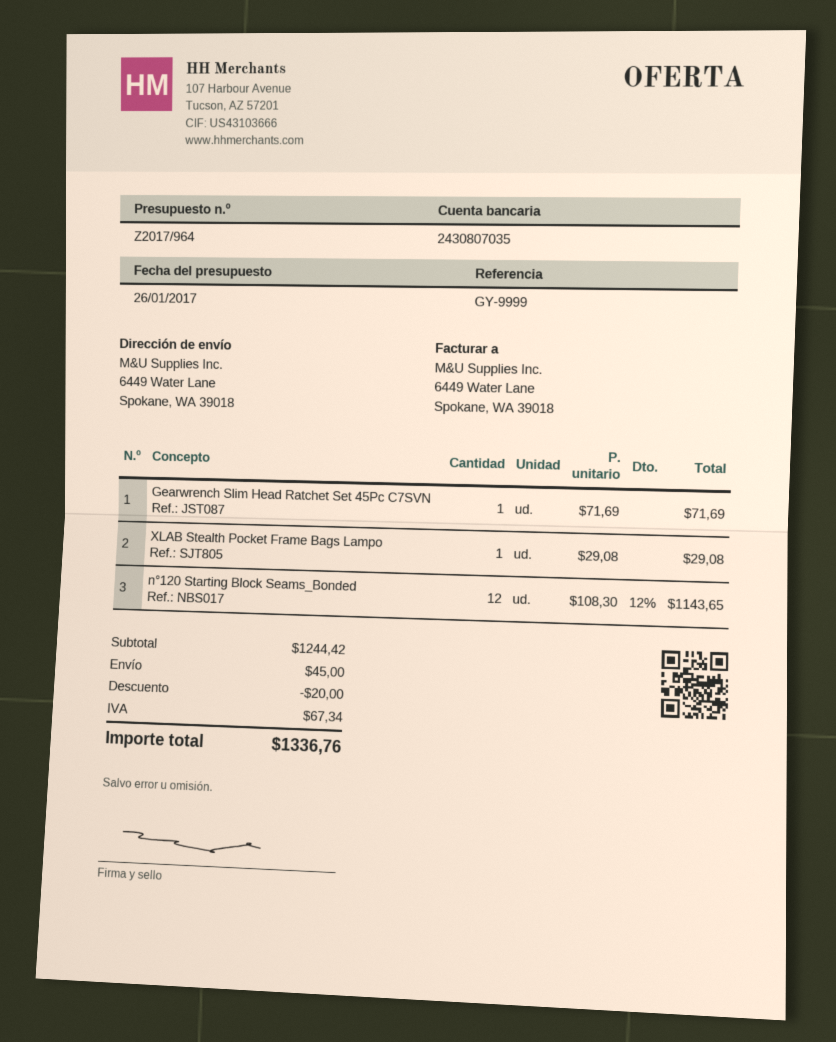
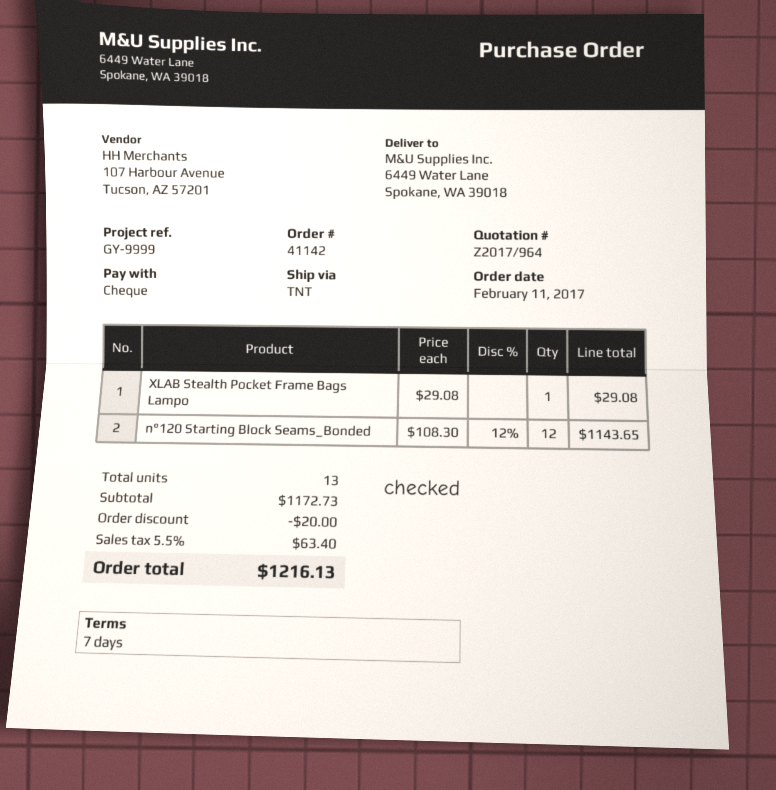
Gearwrench Slim Head Ratchet Set 45Pc C7SVN: 1 x 71.69 = 71.69 -> none
subtotal: 1244.42 -> 1172.73
shipping: 45.00 -> none
tax: 67.34 -> 63.40
total: 1336.76 -> 1216.13

